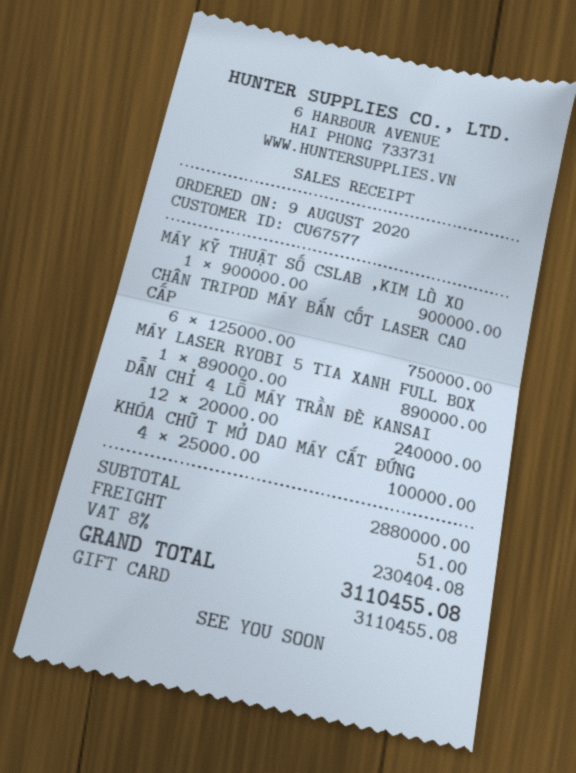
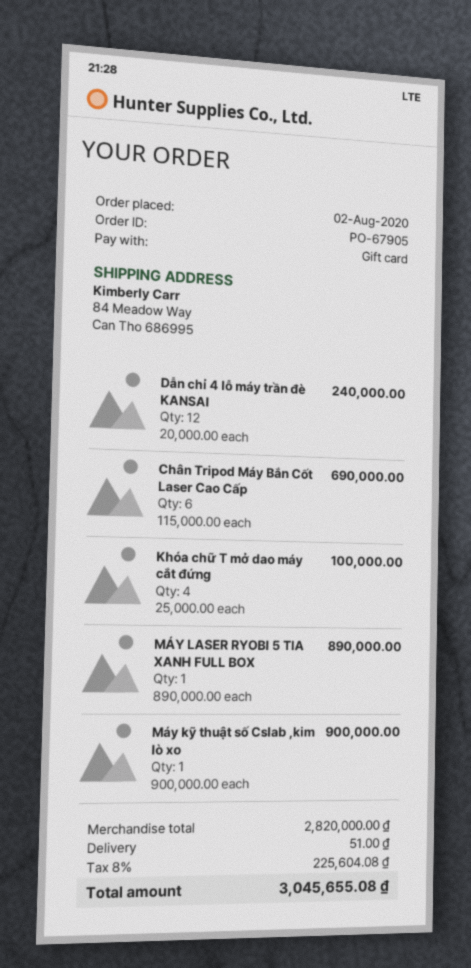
order date: 2020-08-09 -> 2020-08-02
CHÂN TRIPOD MÁY BẮN CỐT LASER CAO CẤP: 6 x 125000.00 = 750000.00 -> 6 x 115000.00 = 690000.00
subtotal: 2880000.00 -> 2820000.00
tax: 8% = 230404.08 -> 8% = 225604.08
total: 3110455.08 -> 3045655.08

